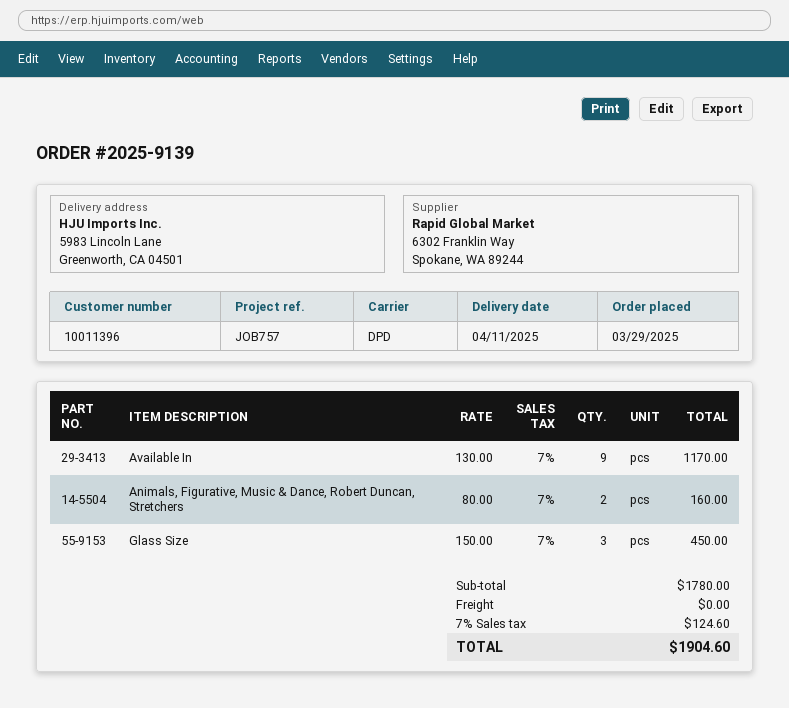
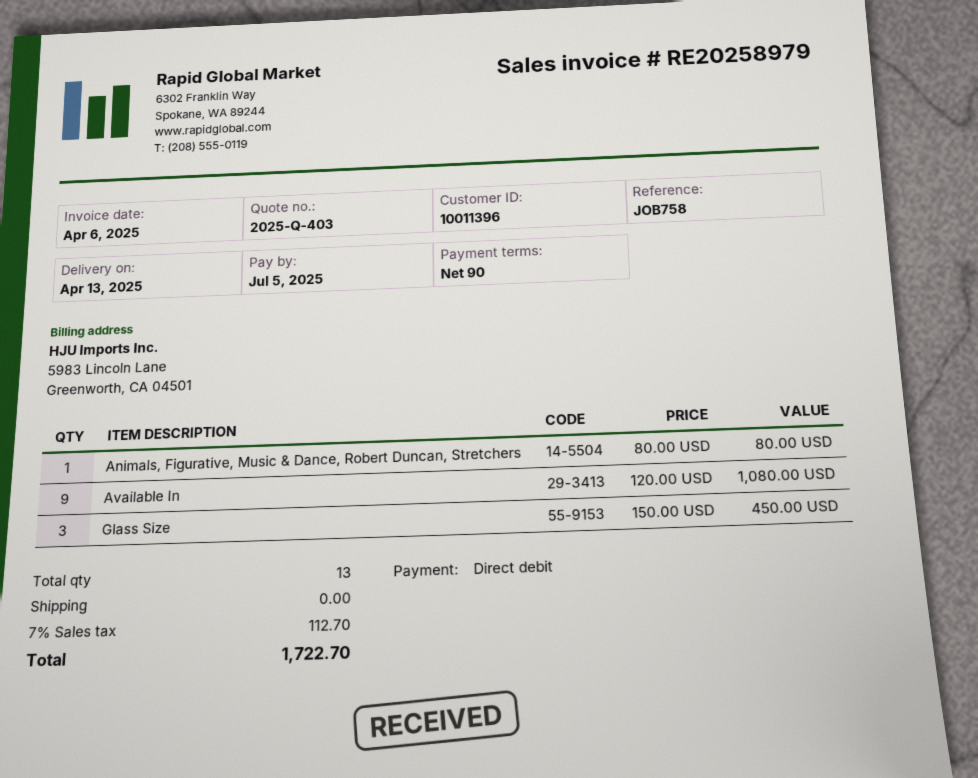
delivery date: 2025-04-11 -> 2025-04-13
reference: JOB757 -> JOB758
Available In: 9 x 130.00 = 1170.00 -> 9 x 120.00 = 1080.00
Animals, Figurative, Music & Dance, Robert Duncan, Stretchers: 2 x 80.00 = 160.00 -> 1 x 80.00 = 80.00
tax: 7% = 124.60 -> 7% = 112.70
total: 1904.60 -> 1722.70

